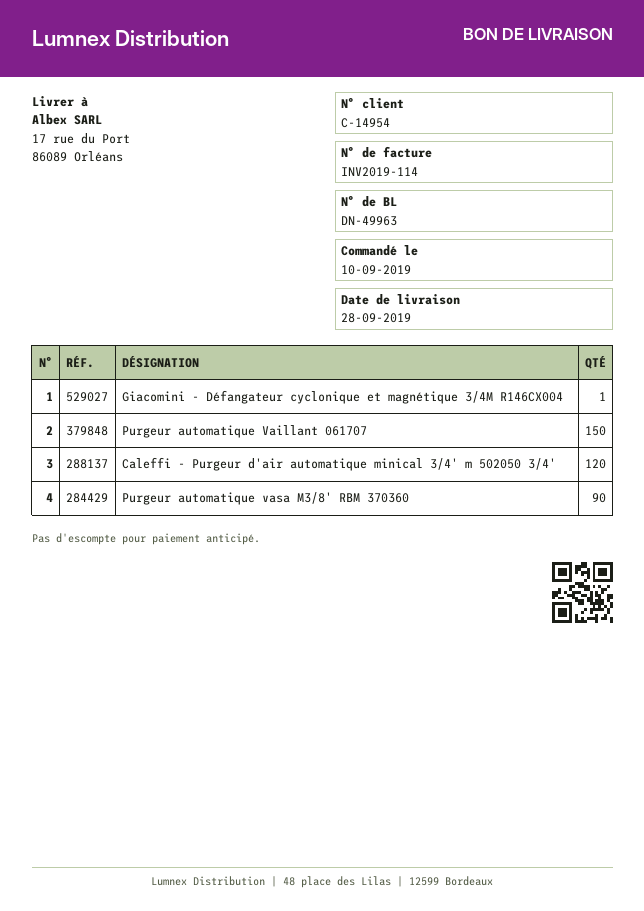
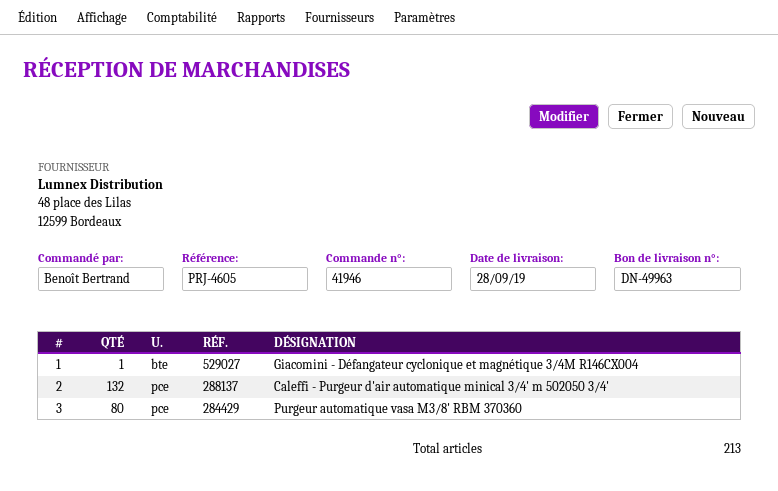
Purgeur automatique Vaillant 061707: 150 -> none
Caleffi - Purgeur d'air automatique minical 3/4' m 502050 3/4': 120 -> 132
Purgeur automatique vasa M3/8' RBM 370360: 90 -> 80

